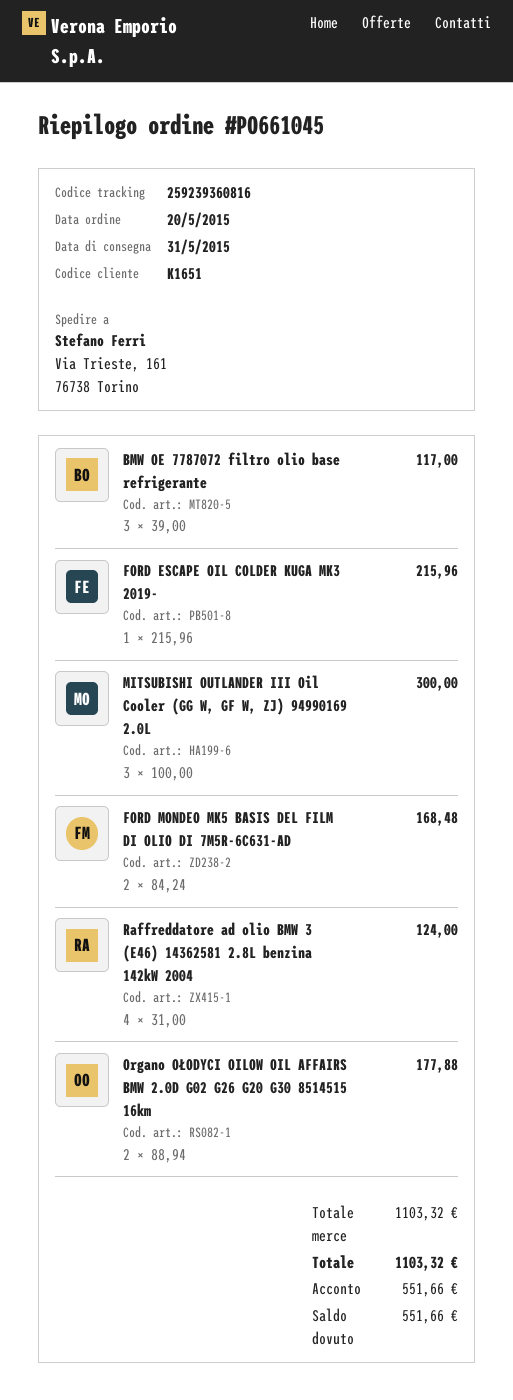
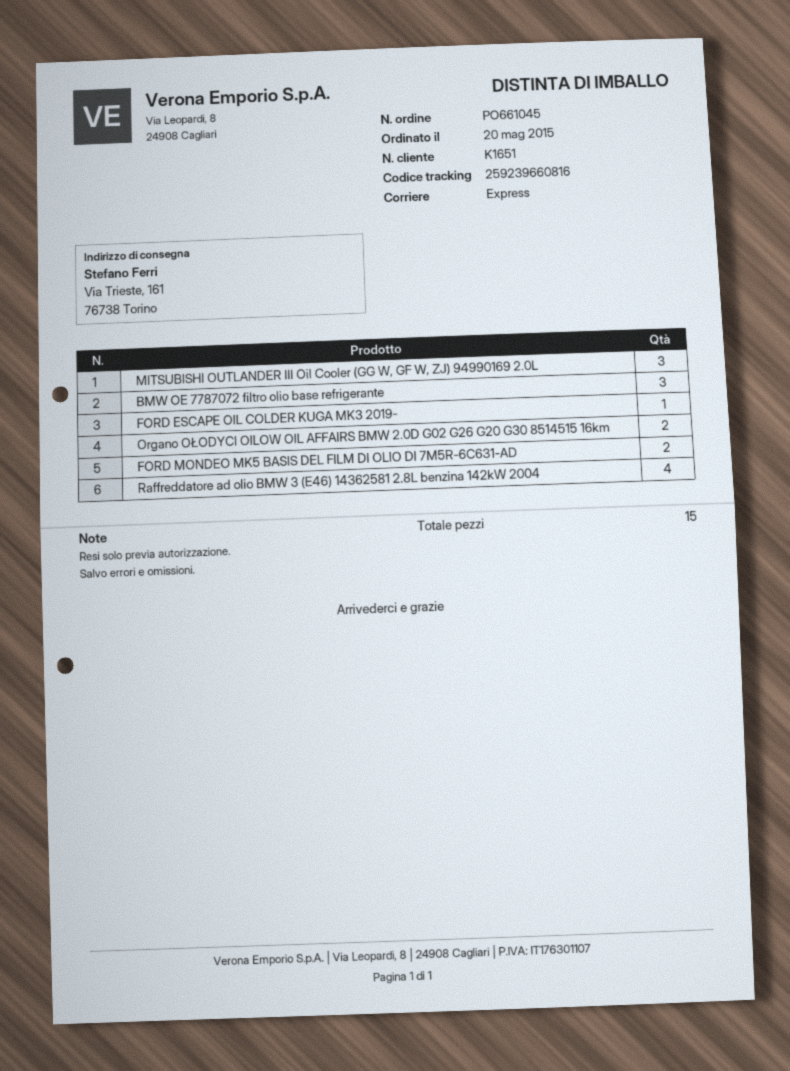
tracking number: 259239360816 -> 259239660816

